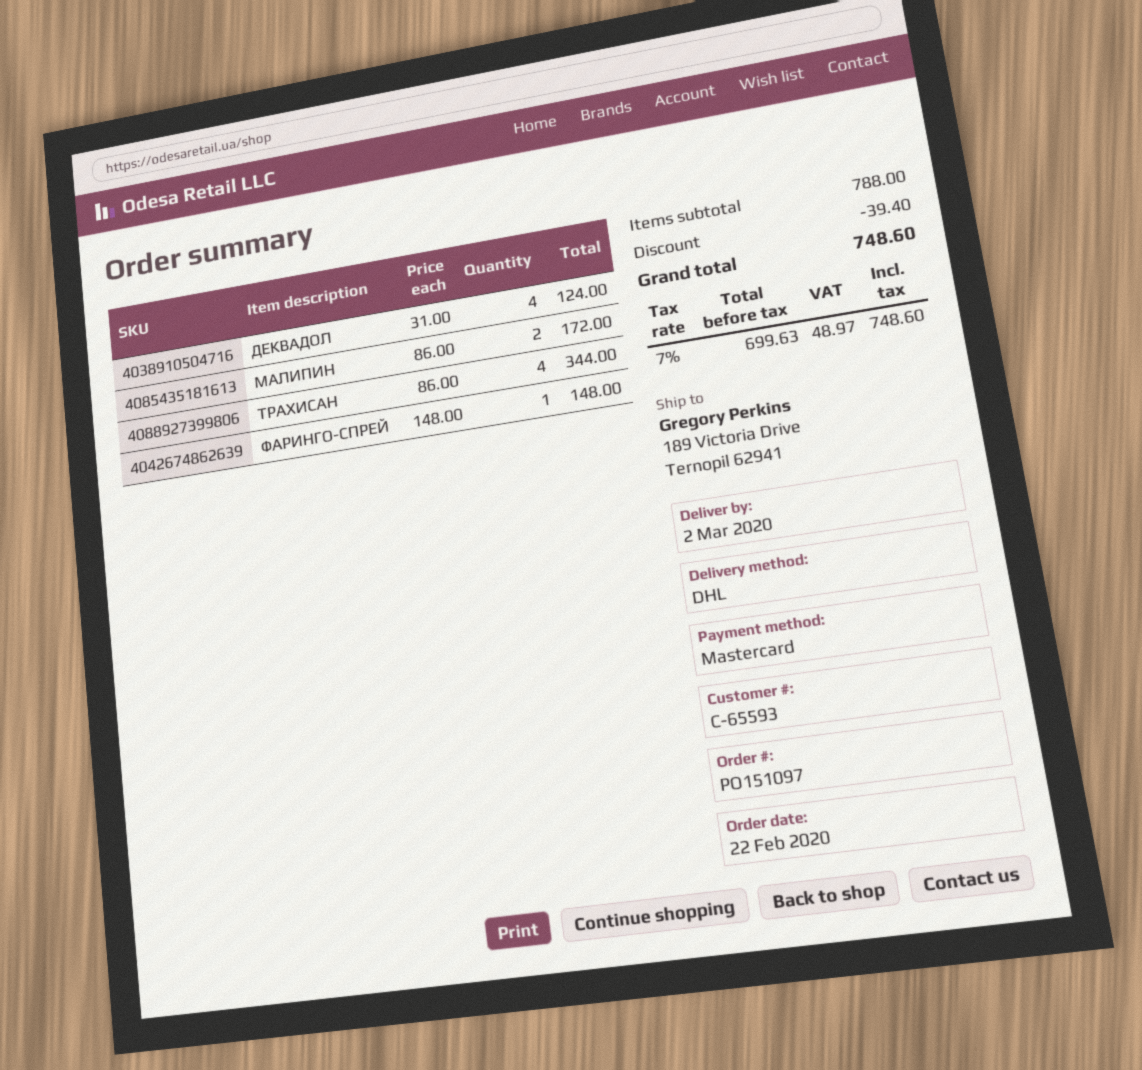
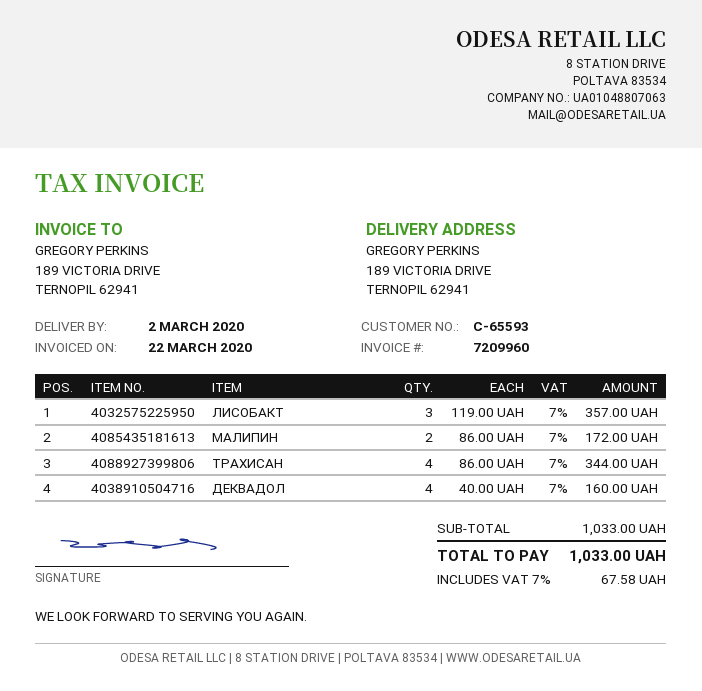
ДЕКВАДОЛ: 4 x 31.00 = 124.00 -> 4 x 40.00 = 160.00
ФАРИНГО-СПРЕЙ: 1 x 148.00 = 148.00 -> none
ЛИСОБАКТ: none -> 3 x 119.00 = 357.00
subtotal: 788.00 -> 1033.00
discount: 39.40 -> none
tax: 7% = 48.97 -> 7% = 67.58
total: 748.60 -> 1033.00

